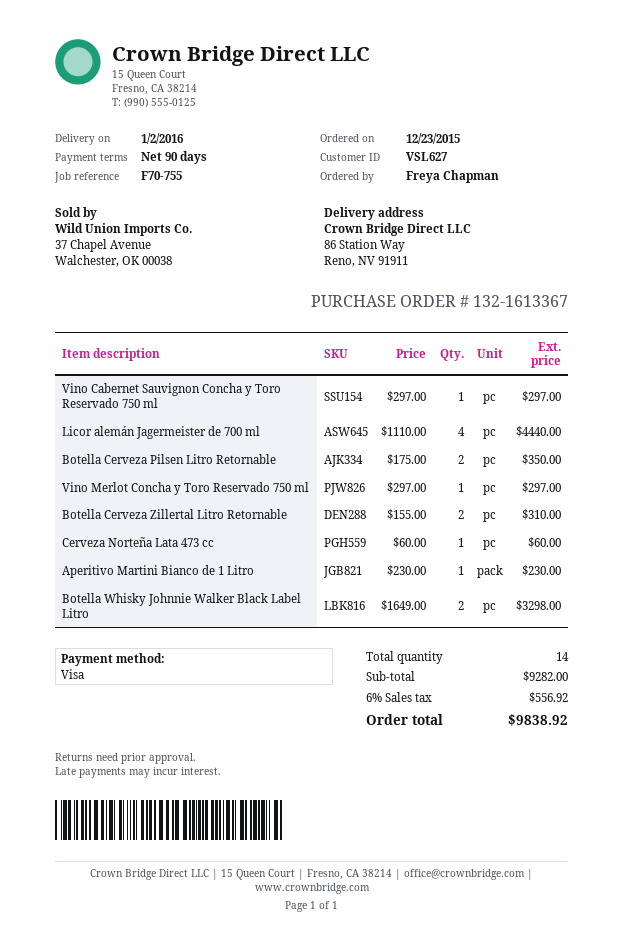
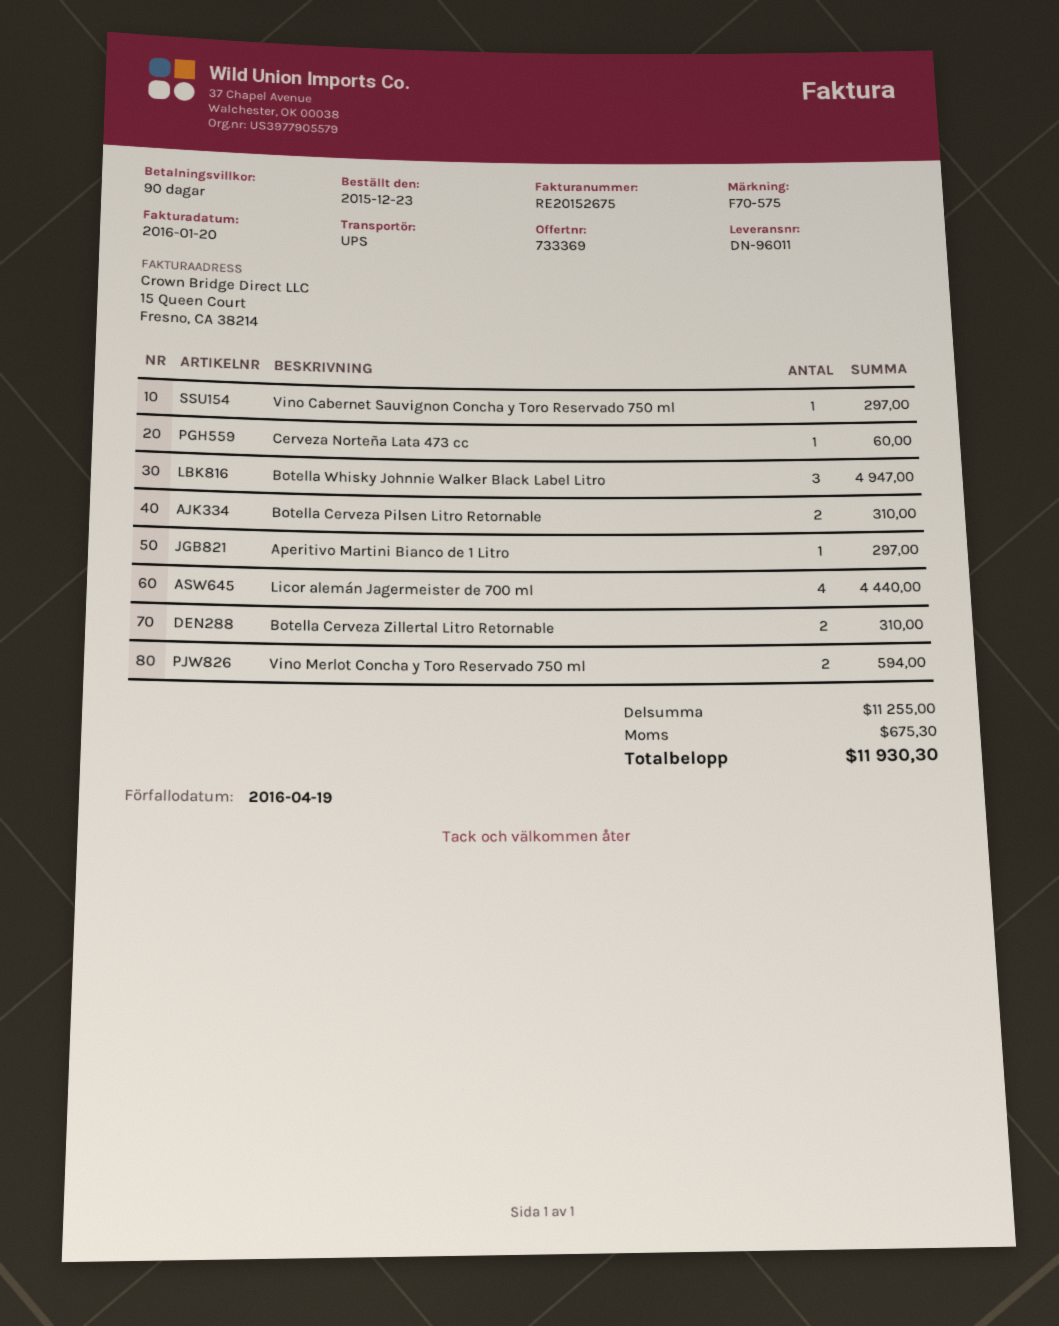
reference: F70-755 -> F70-575
Botella Cerveza Pilsen Litro Retornable: 2 for 350.00 -> 2 for 310.00
Vino Merlot Concha y Toro Reservado 750 ml: 1 for 297.00 -> 2 for 594.00
Aperitivo Martini Bianco de 1 Litro: 1 for 230.00 -> 1 for 297.00
Botella Whisky Johnnie Walker Black Label Litro: 2 for 3298.00 -> 3 for 4947.00
subtotal: 9282.00 -> 11255.00
tax: 556.92 -> 675.30
total: 9838.92 -> 11930.30

